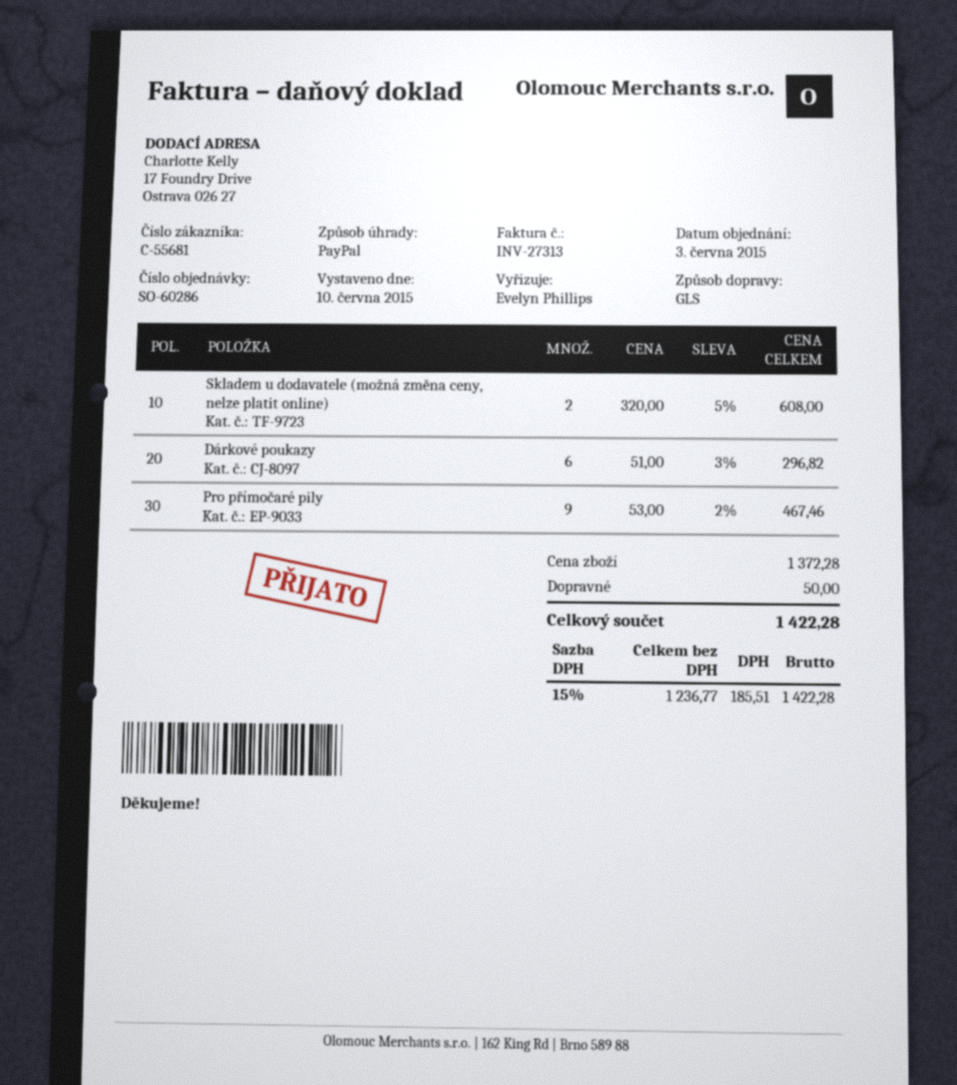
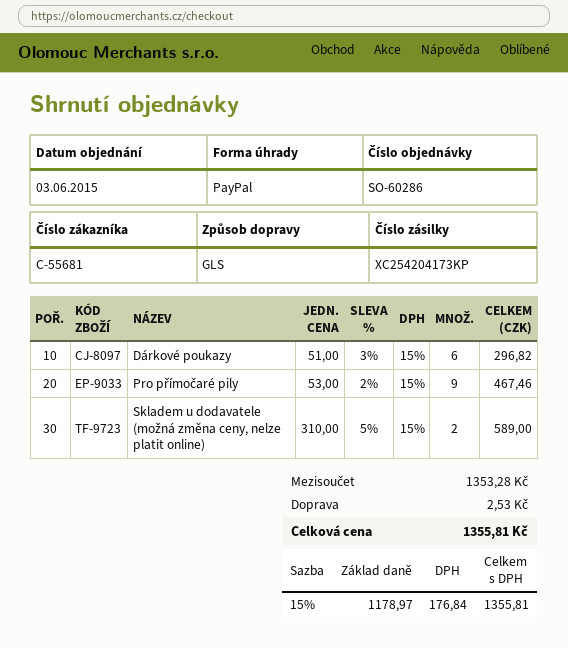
Skladem u dodavatele (možná změna ceny, nelze platit online): 2 x 320.00 - 5% = 608.00 -> 2 x 310.00 - 5% = 589.00
subtotal: 1372.28 -> 1353.28
shipping: 50.00 -> 2.53
net: 1236.77 -> 1178.97
tax: 15% = 185.51 -> 15% = 176.84
total: 1422.28 -> 1355.81

